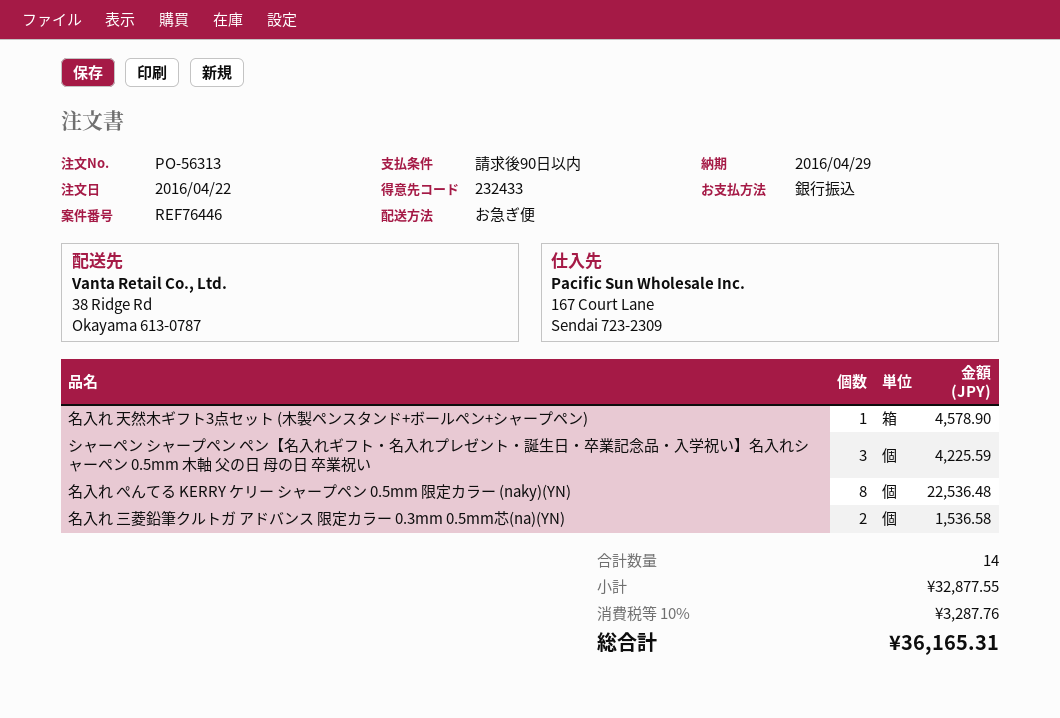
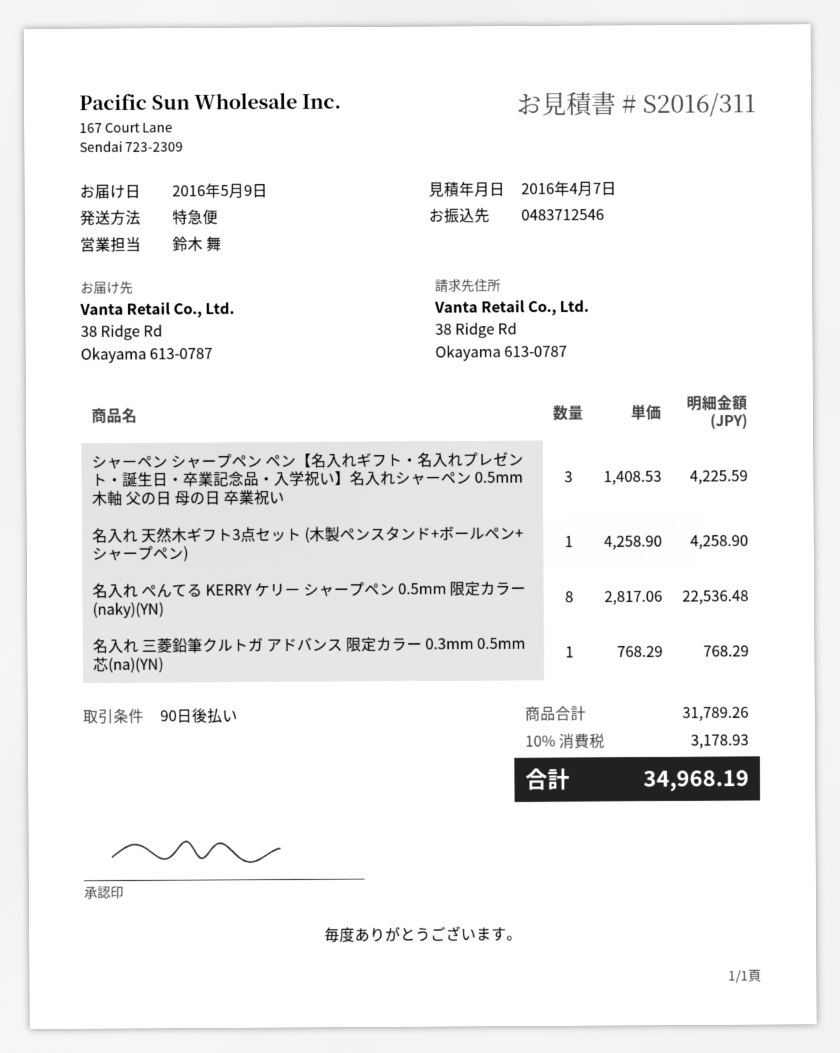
delivery date: 2016-04-29 -> 2016-05-09
名入れ 天然木ギフト3点セット (木製ペンスタンド+ボールペン+シャープペン): 1 for 4578.90 -> 1 for 4258.90
名入れ 三菱鉛筆クルトガ アドバンス 限定カラー 0.3mm 0.5mm芯(na)(YN): 2 for 1536.58 -> 1 for 768.29
subtotal: 32877.55 -> 31789.26
tax: 10% = 3287.76 -> 10% = 3178.93
total: 36165.31 -> 34968.19

